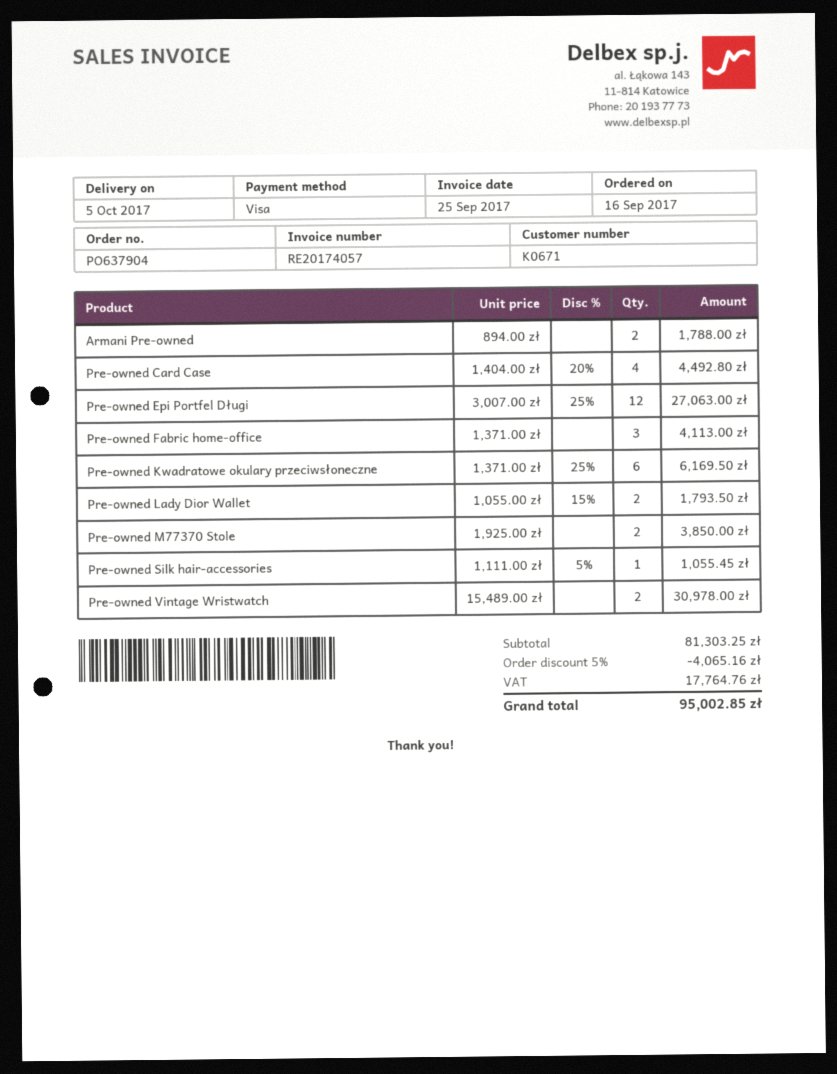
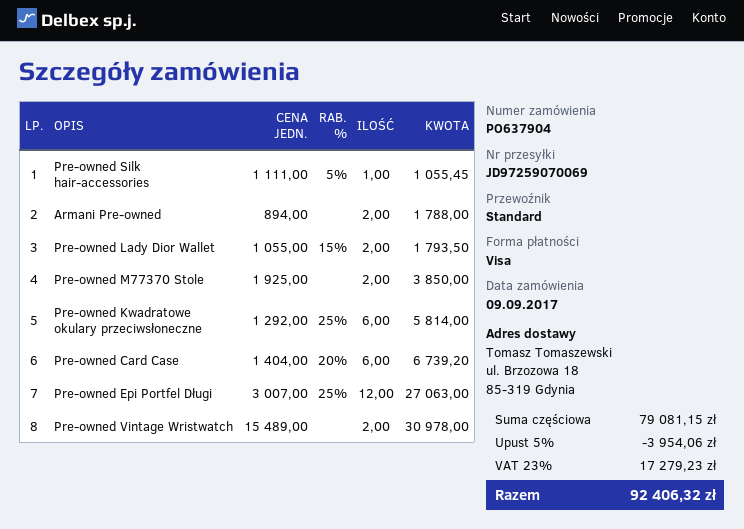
order date: 2017-09-16 -> 2017-09-09
Pre-owned Card Case: 4 x 1404.00 - 20% = 4492.80 -> 6 x 1404.00 - 20% = 6739.20
Pre-owned Fabric home-office: 3 x 1371.00 = 4113.00 -> none
Pre-owned Kwadratowe okulary przeciwsłoneczne: 6 x 1371.00 - 25% = 6169.50 -> 6 x 1292.00 - 25% = 5814.00
subtotal: 81303.25 -> 79081.15
discount: 5% = 4065.16 -> 5% = 3954.06
tax: 17764.76 -> 17279.23
total: 95002.85 -> 92406.32

